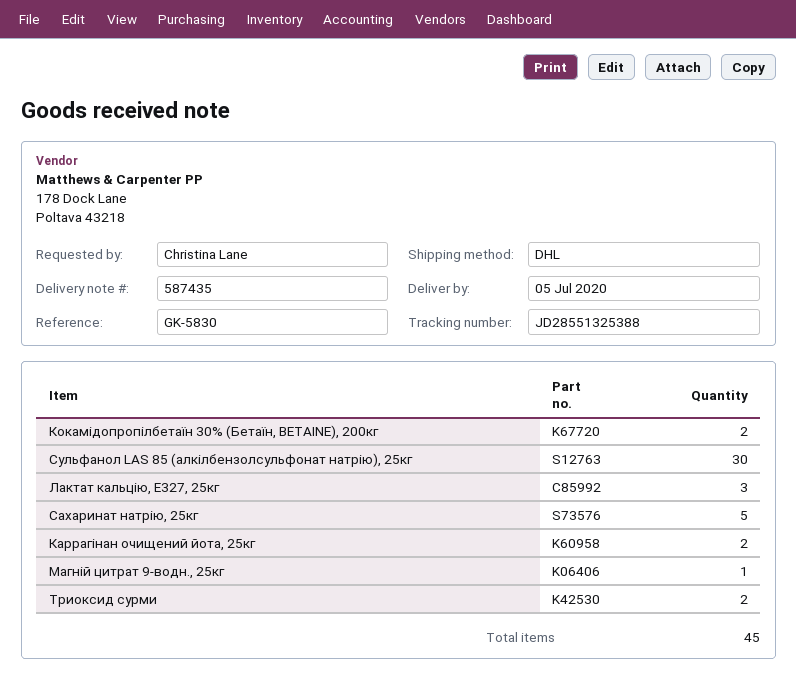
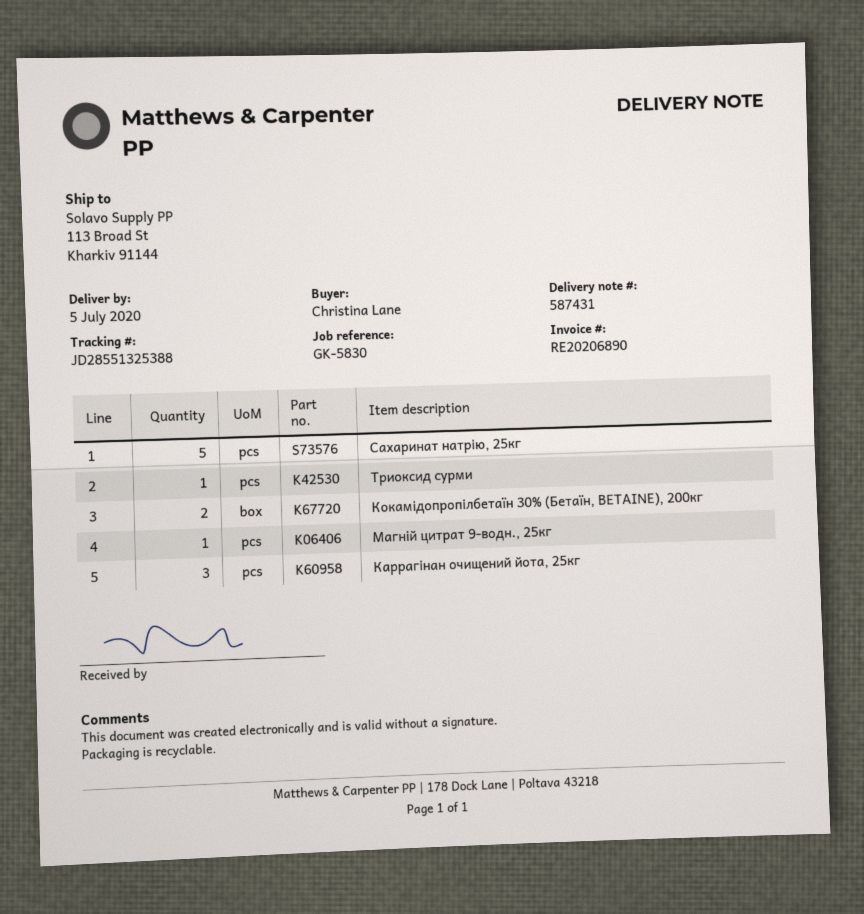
delivery note number: 587435 -> 587431
Сульфанол LAS 85 (алкілбензолсульфонат натрію), 25кг: 30 -> none
Лактат кальцію, Е327, 25кг: 3 -> none
Каррагінан очищений йота, 25кг: 2 -> 3
Триоксид сурми: 2 -> 1

